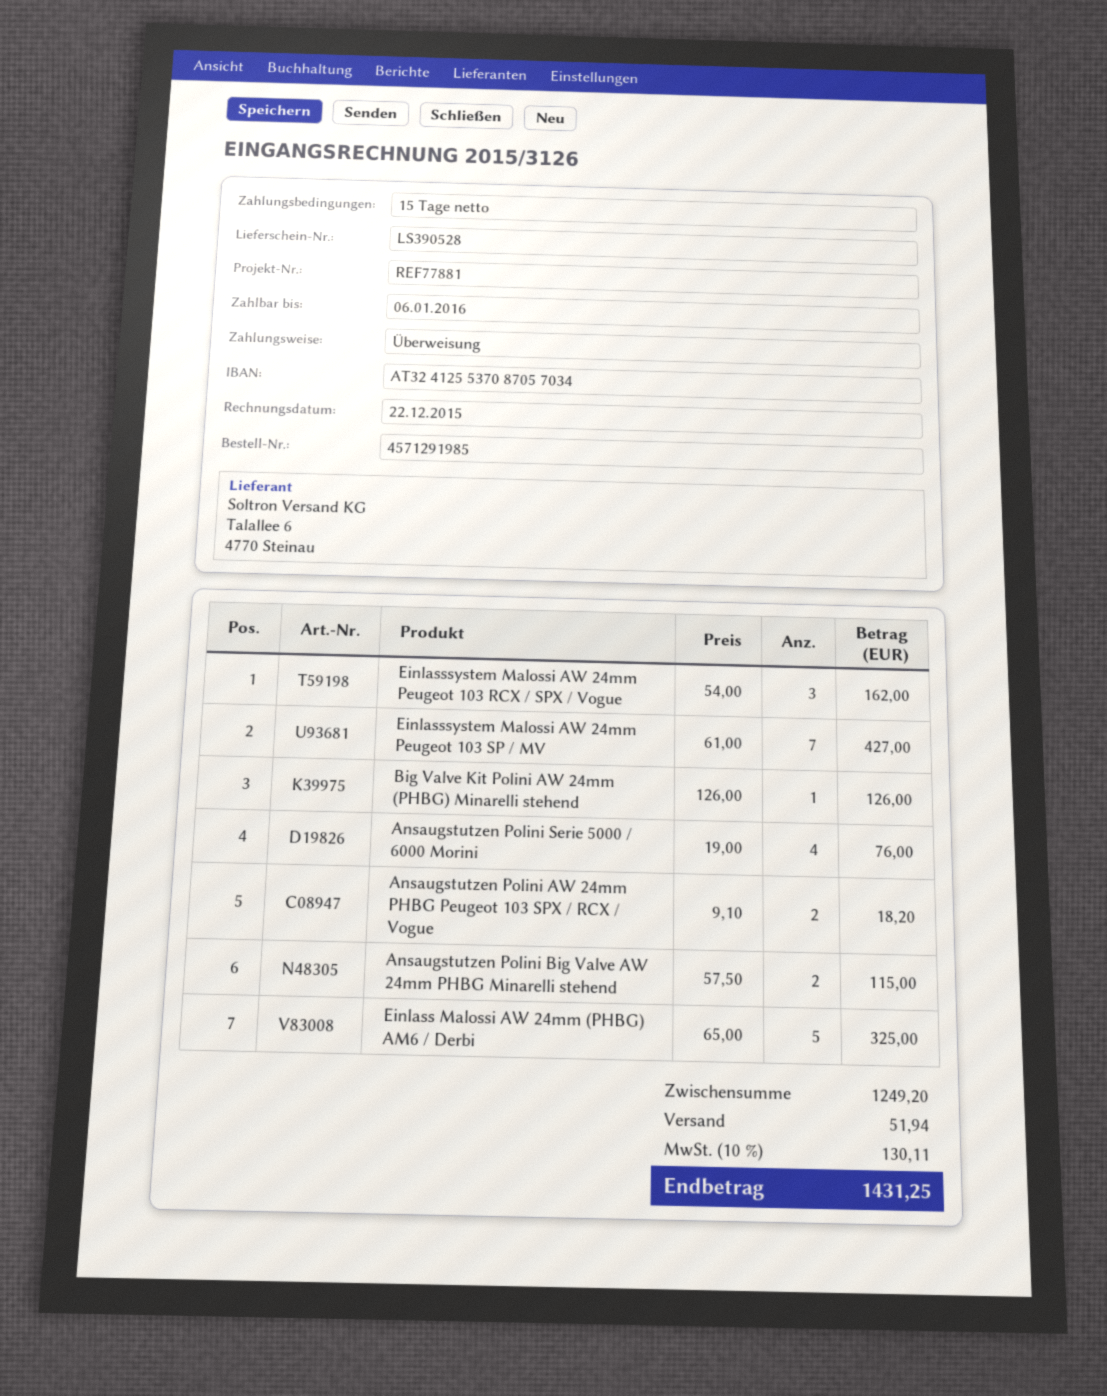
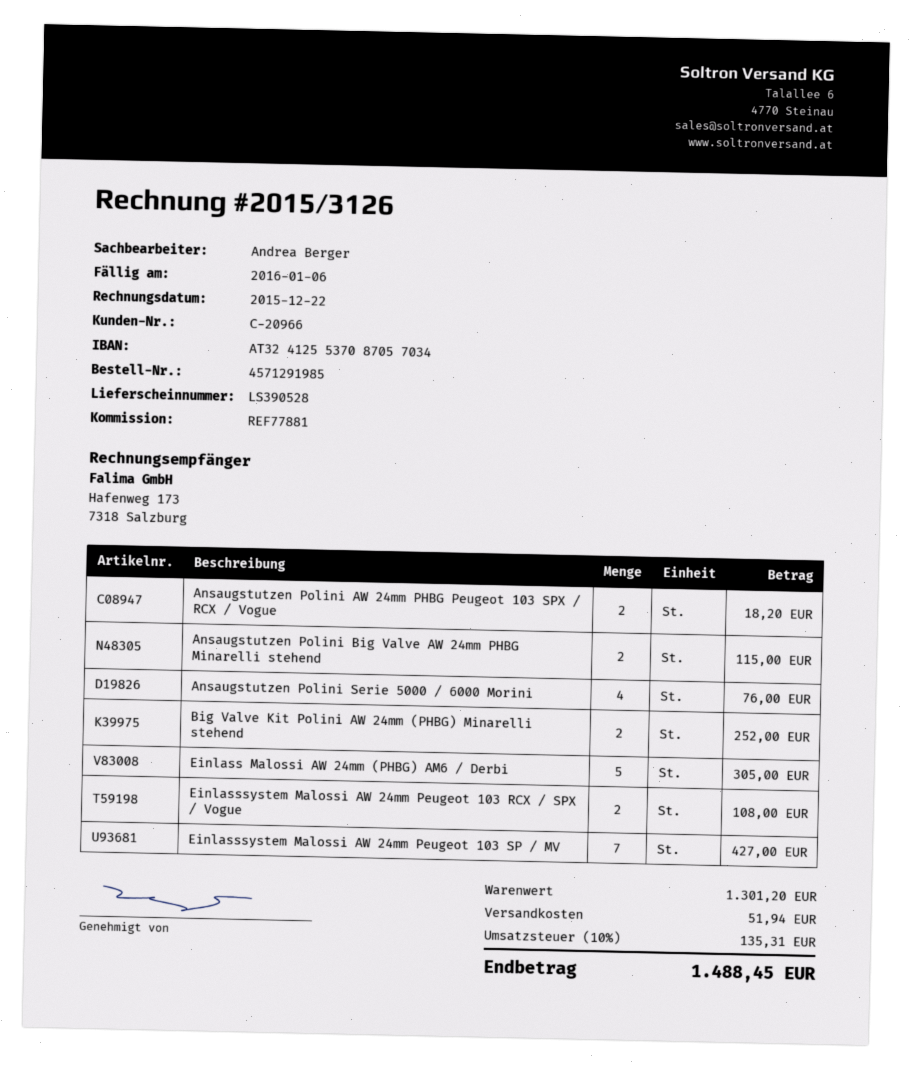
Einlasssystem Malossi AW 24mm Peugeot 103 RCX / SPX / Vogue: 3 for 162.00 -> 2 for 108.00
Big Valve Kit Polini AW 24mm (PHBG) Minarelli stehend: 1 for 126.00 -> 2 for 252.00
Einlass Malossi AW 24mm (PHBG) AM6 / Derbi: 5 for 325.00 -> 5 for 305.00
subtotal: 1249.20 -> 1301.20
tax: 10% = 130.11 -> 10% = 135.31
total: 1431.25 -> 1488.45

